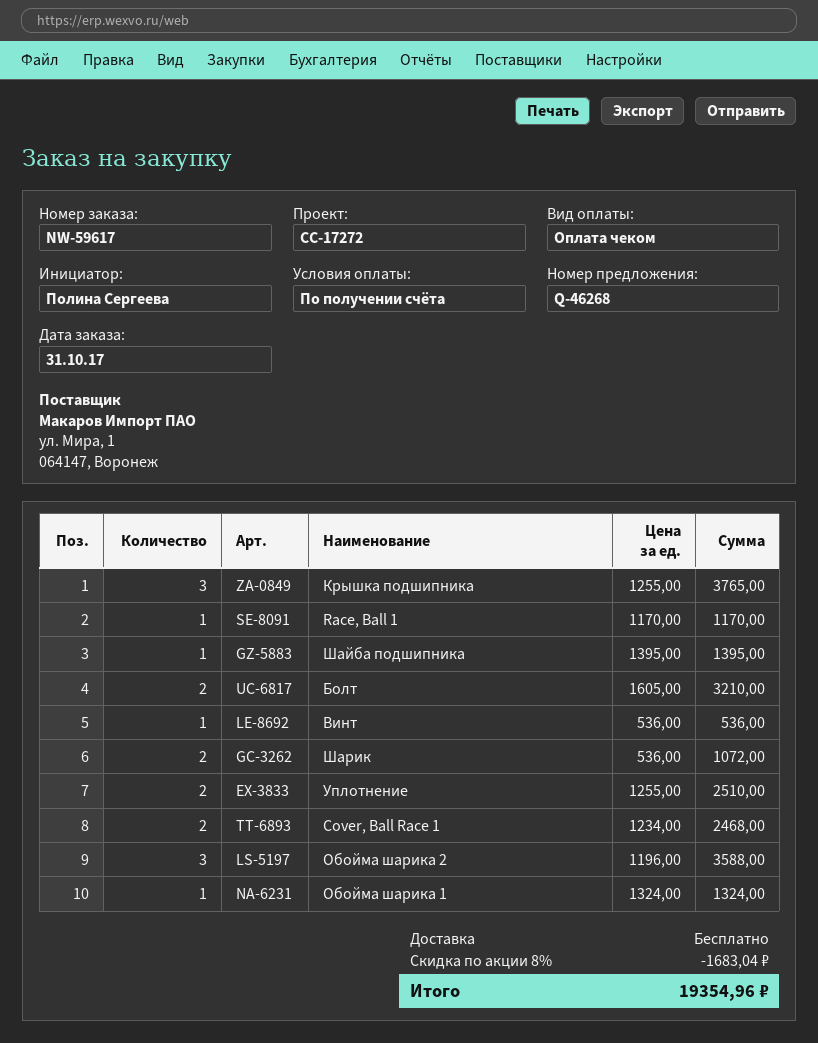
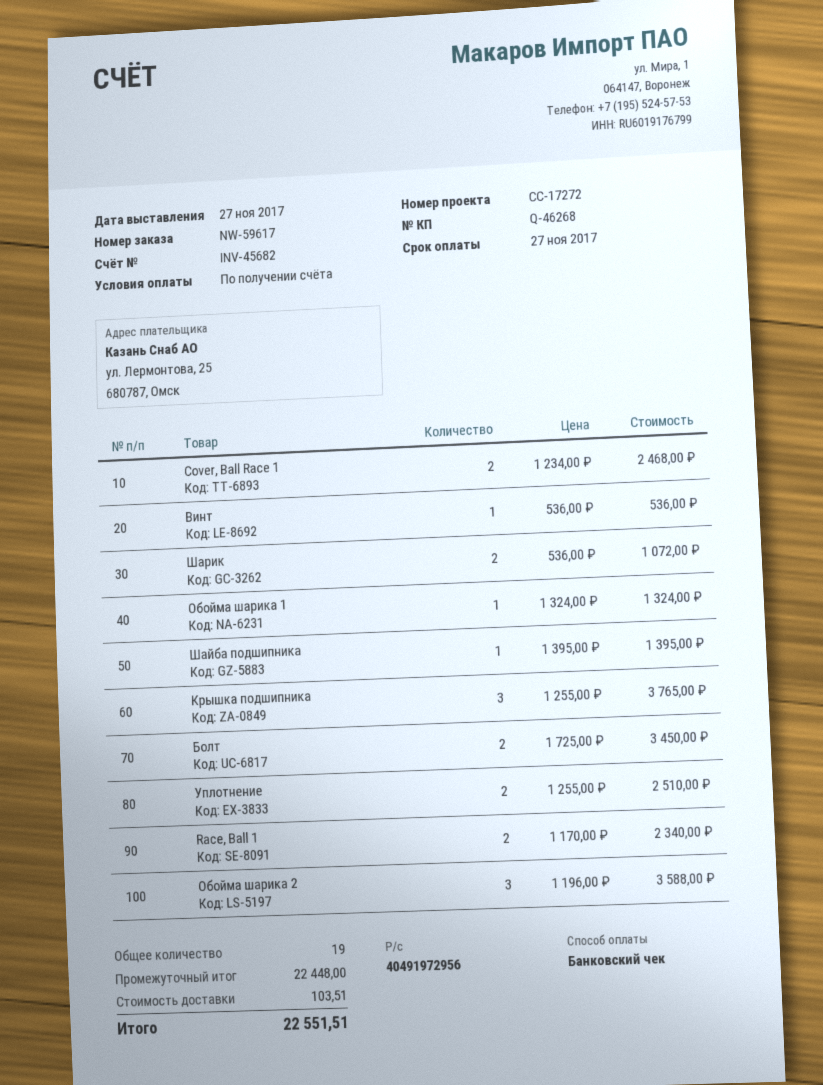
Race, Ball 1: 1 x 1170.00 = 1170.00 -> 2 x 1170.00 = 2340.00
Болт: 2 x 1605.00 = 3210.00 -> 2 x 1725.00 = 3450.00
discount: 8% = 1683.04 -> none
shipping: 0.00 -> 103.51
total: 19354.96 -> 22551.51

